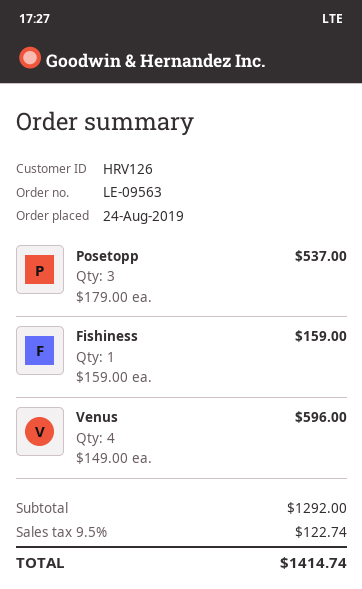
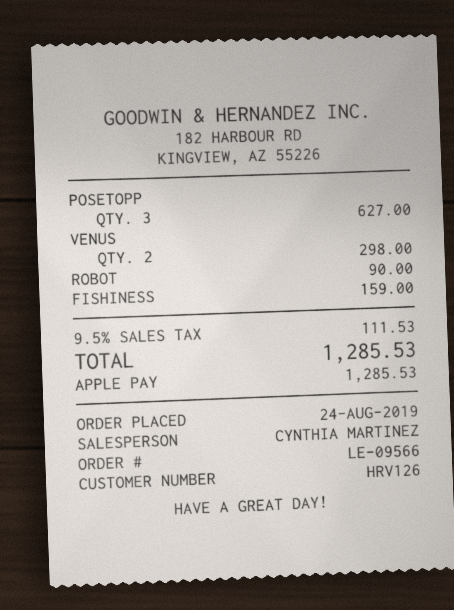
order number: LE-09563 -> LE-09566
Posetopp: 3 for 537.00 -> 3 for 627.00
Venus: 4 for 596.00 -> 2 for 298.00
ROBOT: none -> 1 for 90.00
tax: 9.5% = 122.74 -> 9.5% = 111.53
total: 1414.74 -> 1285.53

